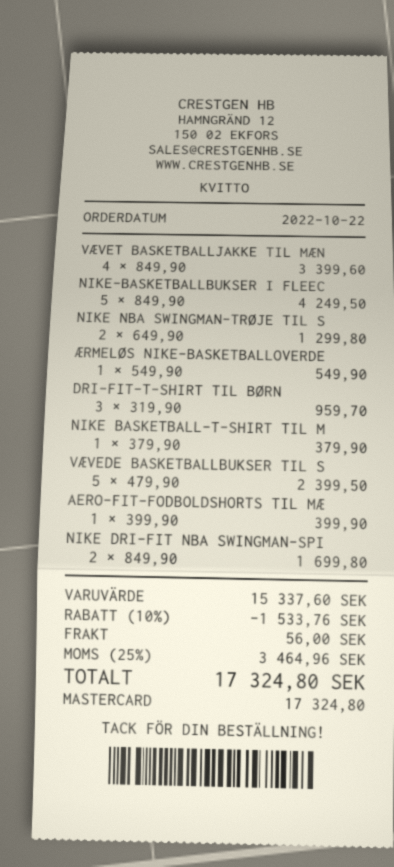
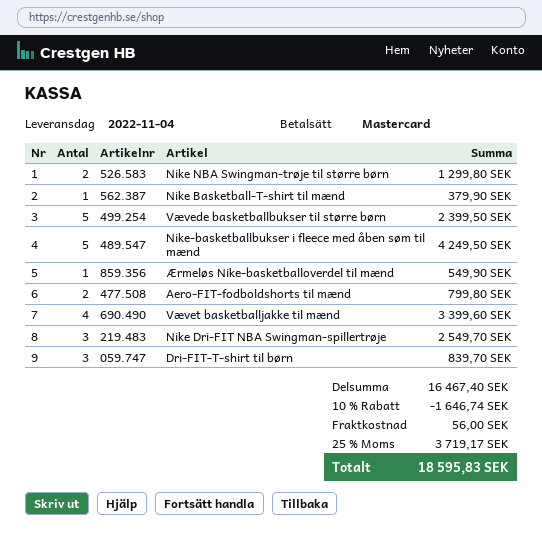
DRI-FIT-T-SHIRT TIL BØRN: 3 for 959.70 -> 3 for 839.70
AERO-FIT-FODBOLDSHORTS TIL MÆ: 1 for 399.90 -> 2 for 799.80
NIKE DRI-FIT NBA SWINGMAN-SPI: 2 for 1699.80 -> 3 for 2549.70
subtotal: 15337.60 -> 16467.40
discount: 10% = 1533.76 -> 10% = 1646.74
tax: 25% = 3464.96 -> 25% = 3719.17
total: 17324.80 -> 18595.83

